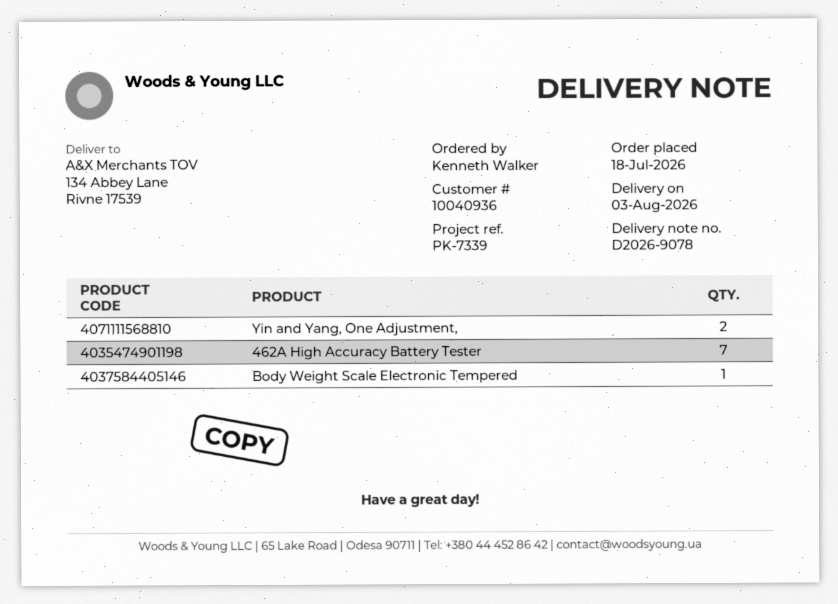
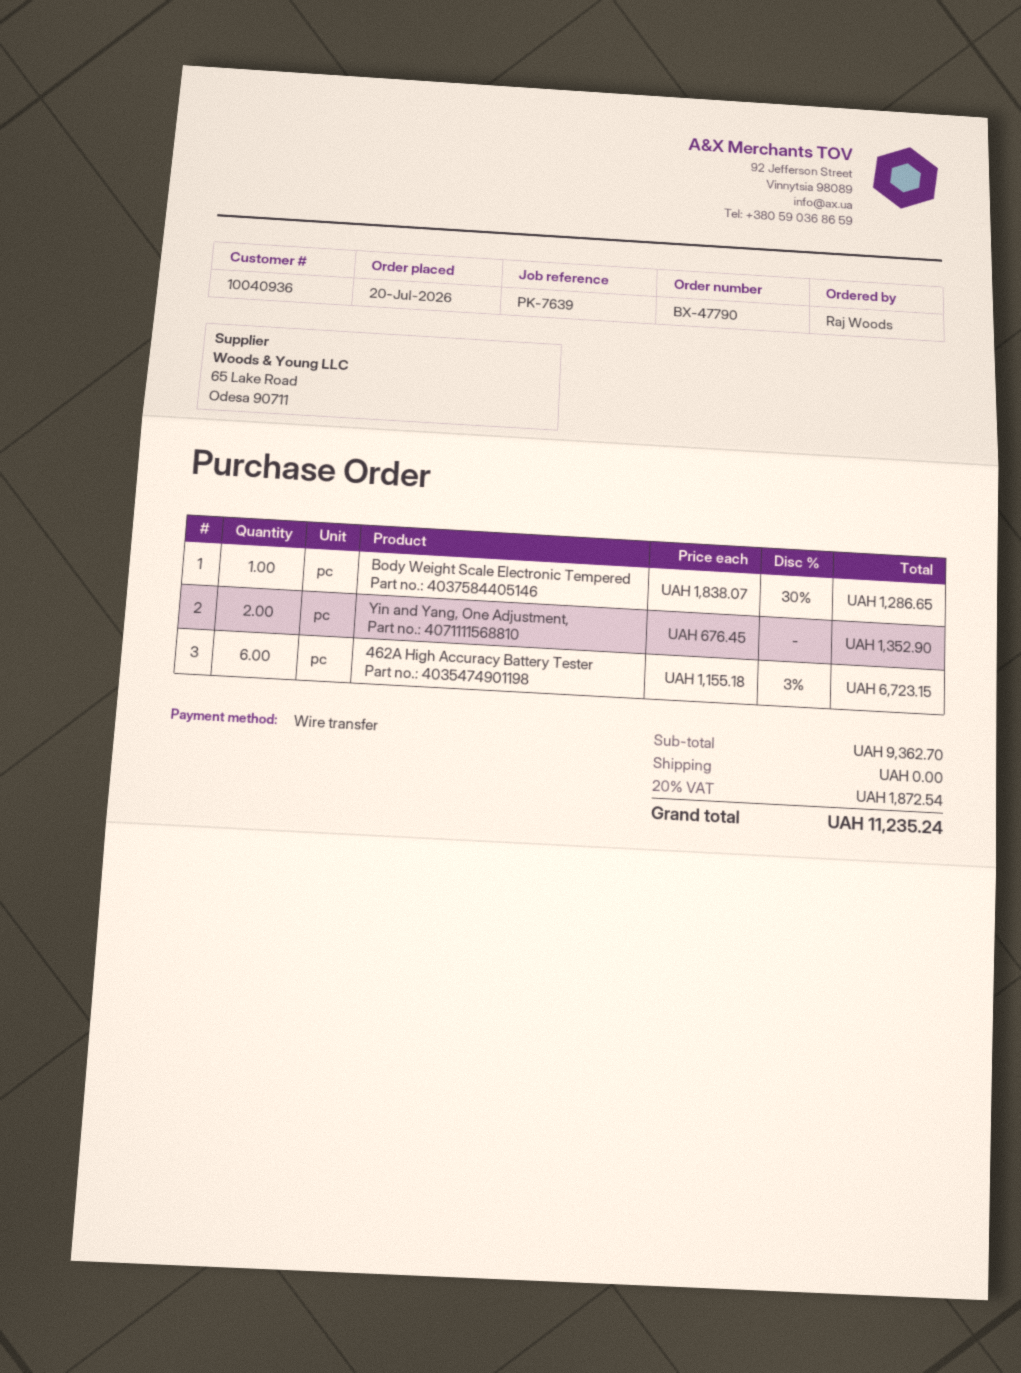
order date: 2026-07-18 -> 2026-07-20
reference: PK-7339 -> PK-7639
ordered by: Kenneth Walker -> Raj Woods
462A High Accuracy Battery Tester: 7 -> 6

